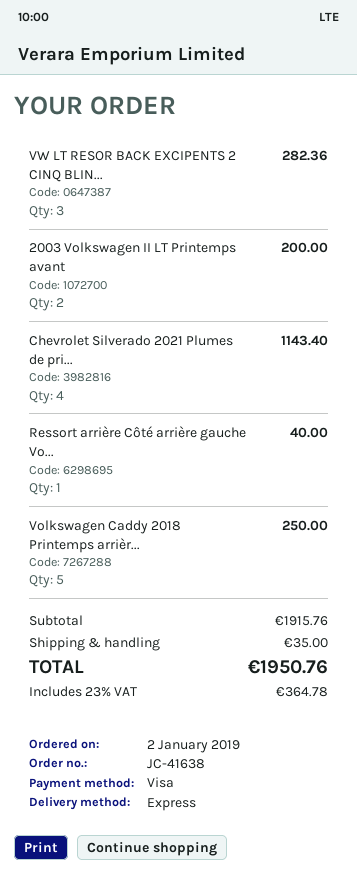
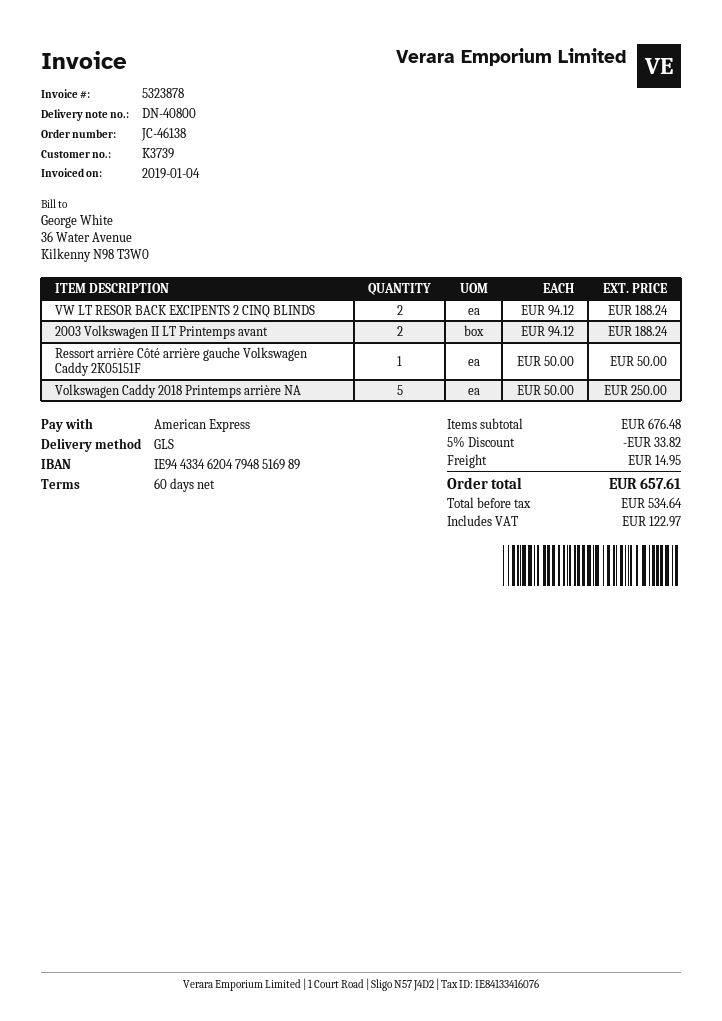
order number: JC-41638 -> JC-46138
payment method: Visa -> American Express
shipping method: express -> GLS
VW LT RESOR BACK EXCIPENTS 2 CINQ BLIN...: 3 for 282.36 -> 2 for 188.24
2003 Volkswagen II LT Printemps avant: 2 for 200.00 -> 2 for 188.24
Chevrolet Silverado 2021 Plumes de pri...: 4 for 1143.40 -> none
Ressort arrière Côté arrière gauche Vo...: 1 for 40.00 -> 1 for 50.00
subtotal: 1915.76 -> 676.48
discount: none -> 5% = 33.82
shipping: 35.00 -> 14.95
tax: 364.78 -> 122.97
total: 1950.76 -> 657.61

